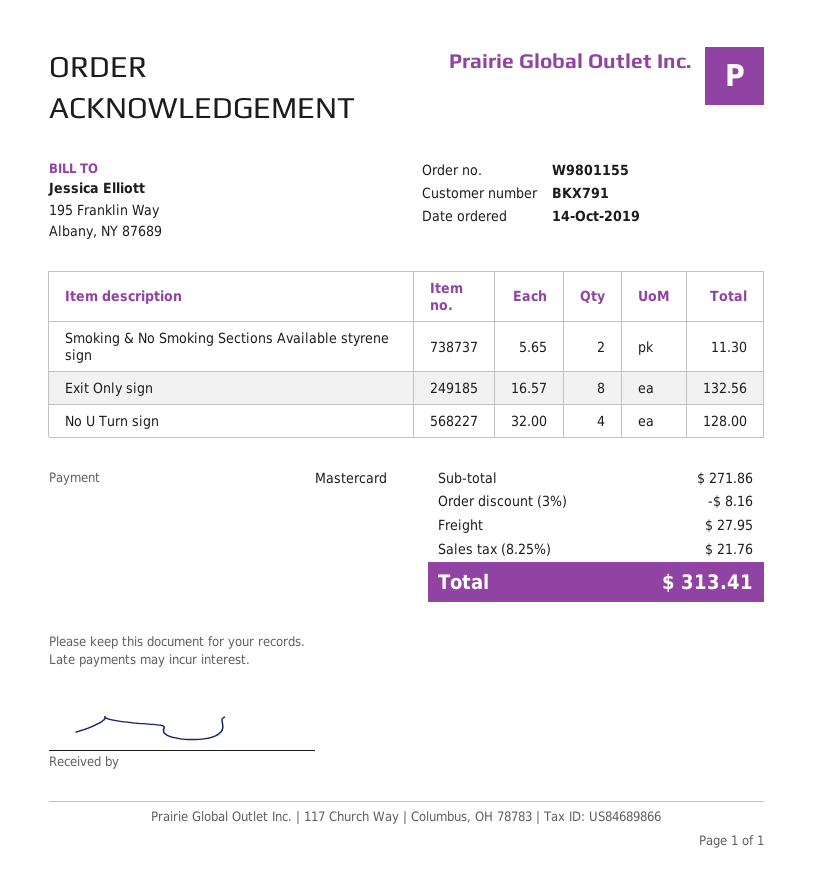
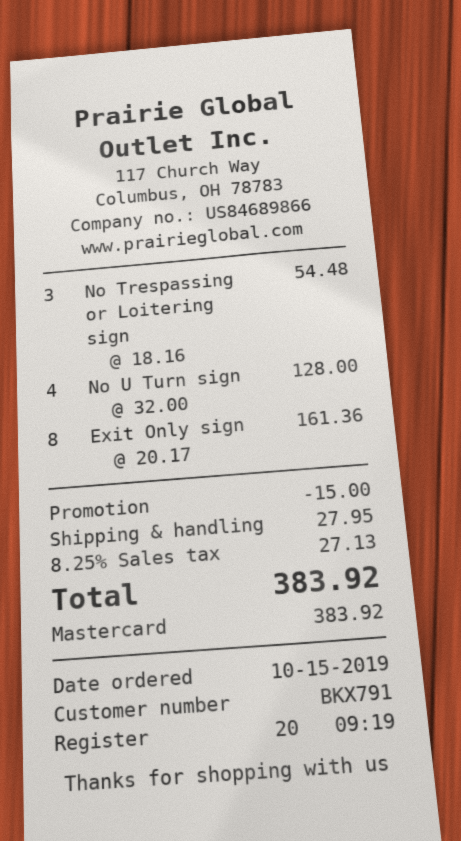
order date: 2019-10-14 -> 2019-10-15
Smoking & No Smoking Sections Available styrene sign: 2 x 5.65 = 11.30 -> none
Exit Only sign: 8 x 16.57 = 132.56 -> 8 x 20.17 = 161.36
No Trespassing or Loitering sign: none -> 3 x 18.16 = 54.48
discount: 8.16 -> 15.00
tax: 8.25% = 21.76 -> 8.25% = 27.13
total: 313.41 -> 383.92

